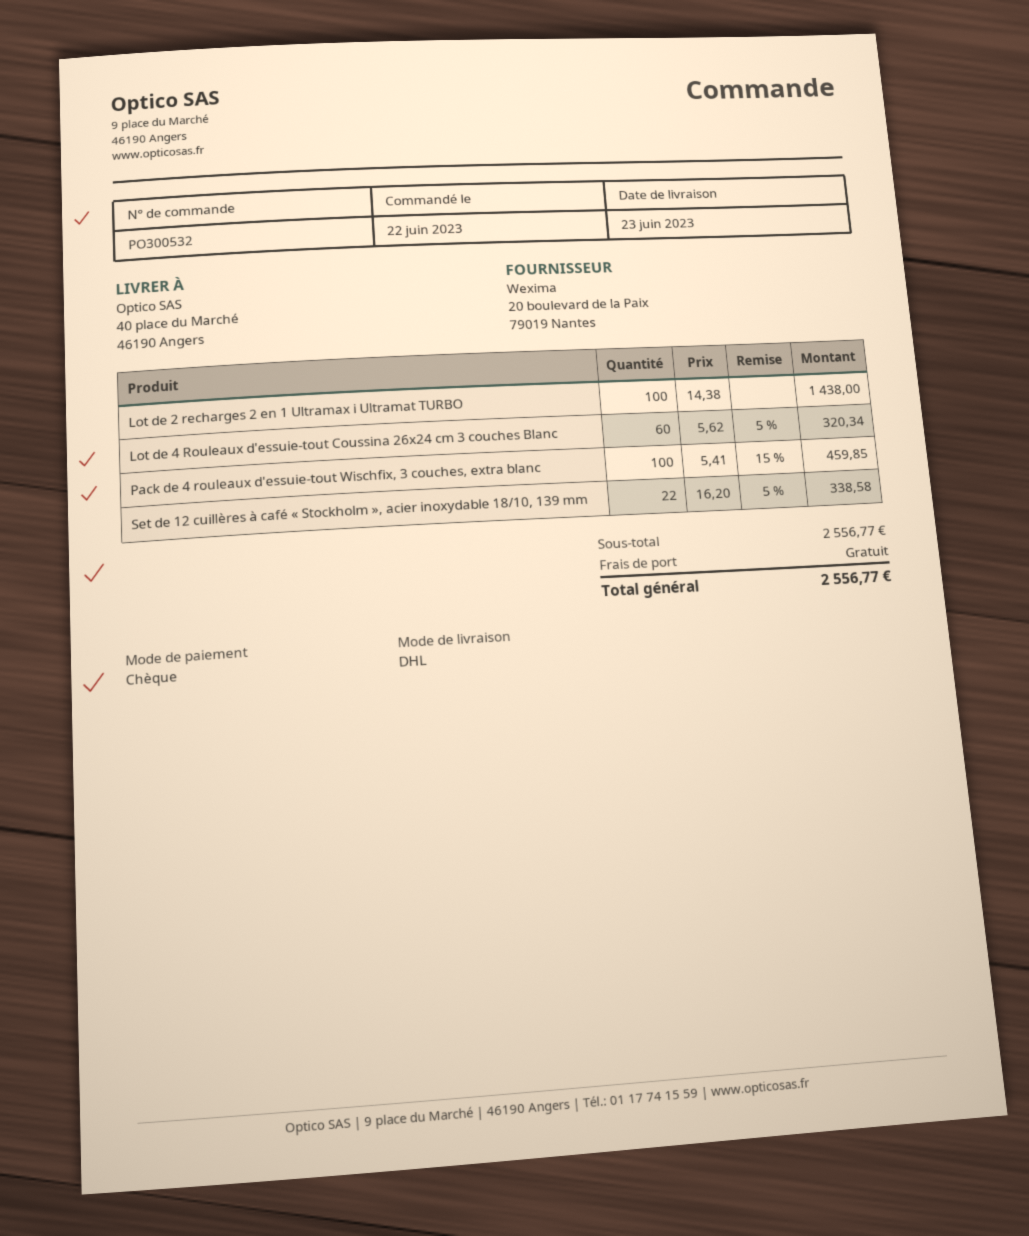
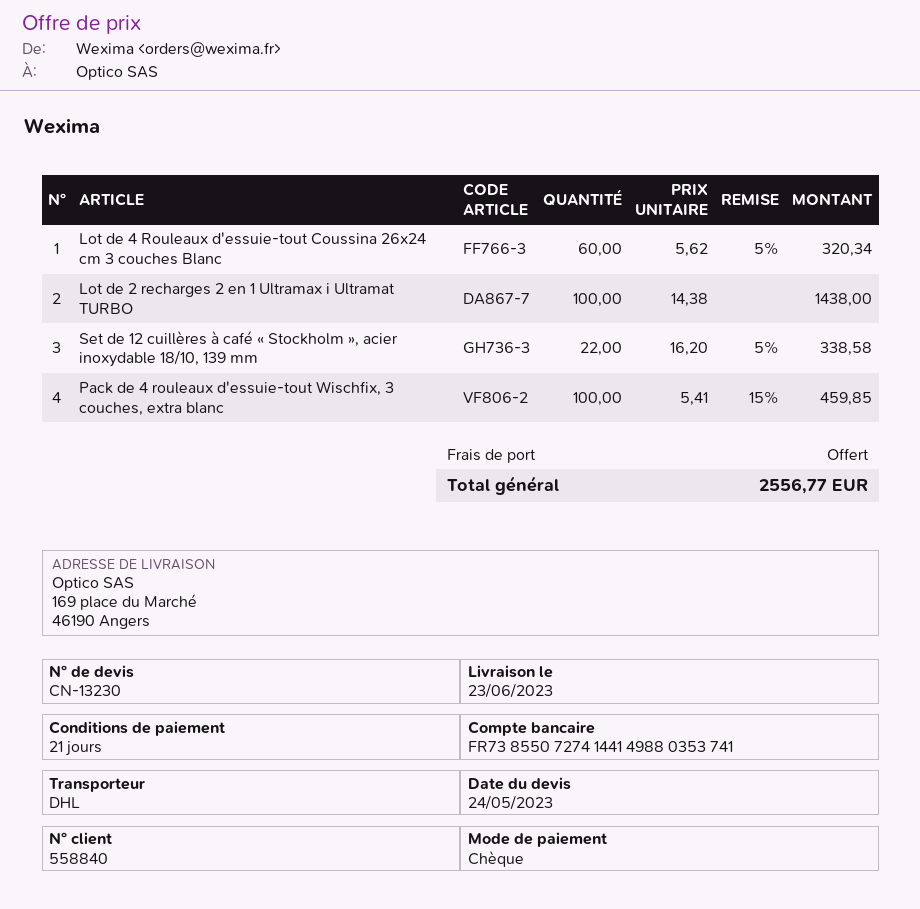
ship to: 40 place du Marché, 46190 Angers -> 169 place du Marché, 46190 Angers

